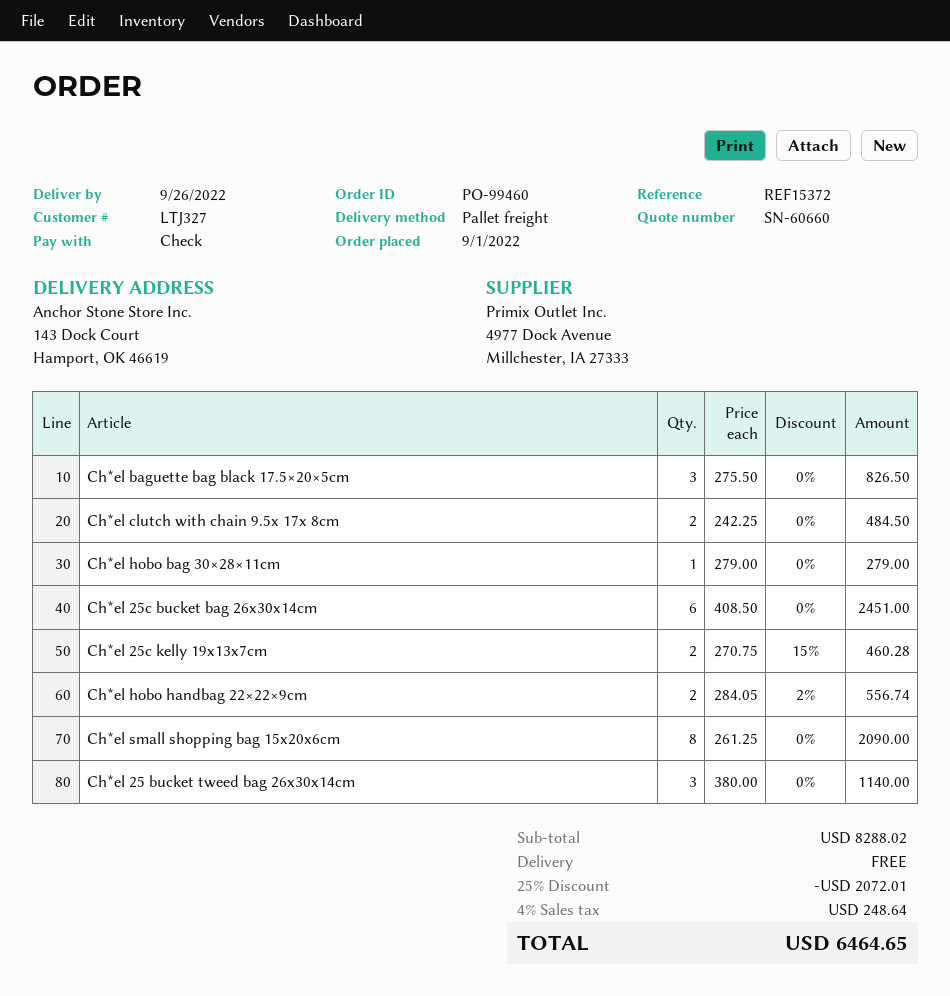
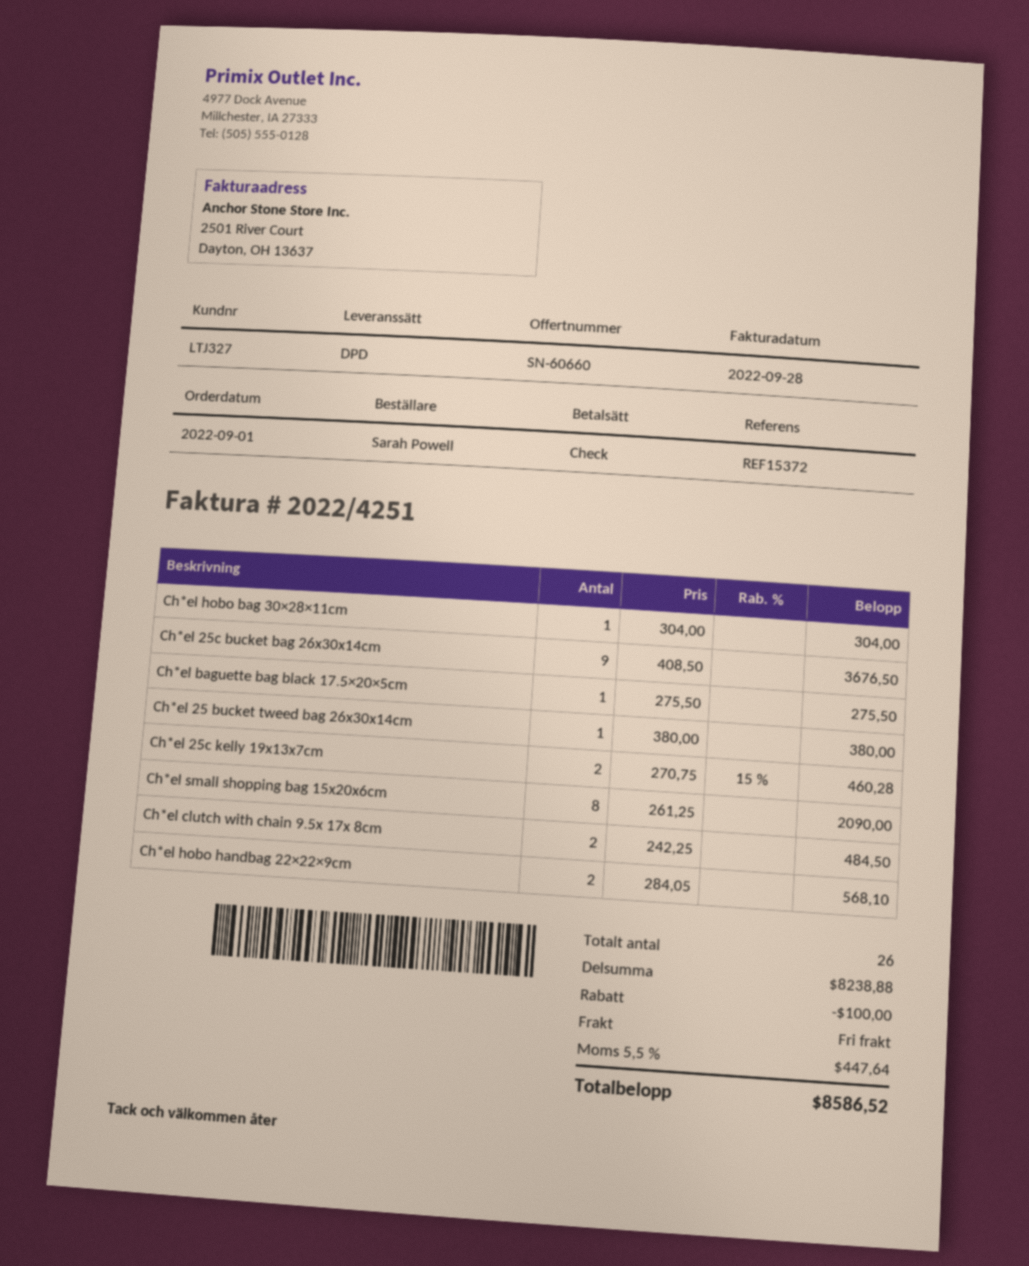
shipping method: pallet freight -> DPD
Ch*el baguette bag black 17.5×20×5cm: 3 x 275.50 = 826.50 -> 1 x 275.50 = 275.50
Ch*el hobo bag 30×28×11cm: 1 x 279.00 = 279.00 -> 1 x 304.00 = 304.00
Ch*el 25c bucket bag 26x30x14cm: 6 x 408.50 = 2451.00 -> 9 x 408.50 = 3676.50
Ch*el hobo handbag 22×22×9cm: 2 x 284.05 - 2% = 556.74 -> 2 x 284.05 = 568.10
Ch*el 25 bucket tweed bag 26x30x14cm: 3 x 380.00 = 1140.00 -> 1 x 380.00 = 380.00
subtotal: 8288.02 -> 8238.88
discount: 2072.01 -> 100.00
tax: 4% = 248.64 -> 5.5% = 447.64
total: 6464.65 -> 8586.52

